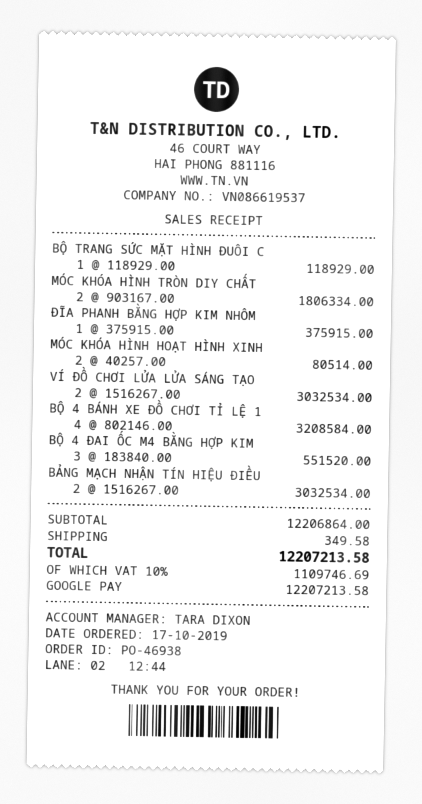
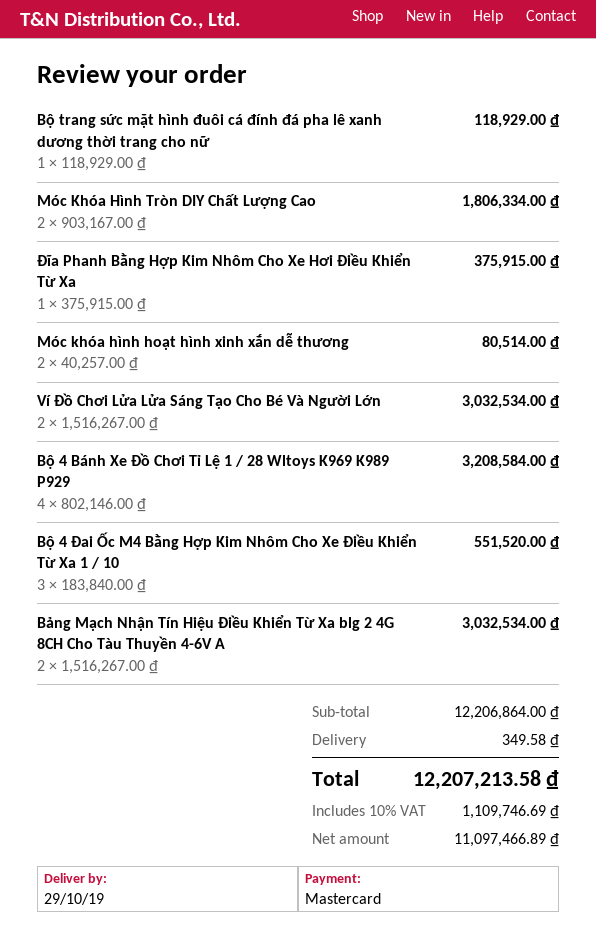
payment method: Google Pay -> Mastercard

